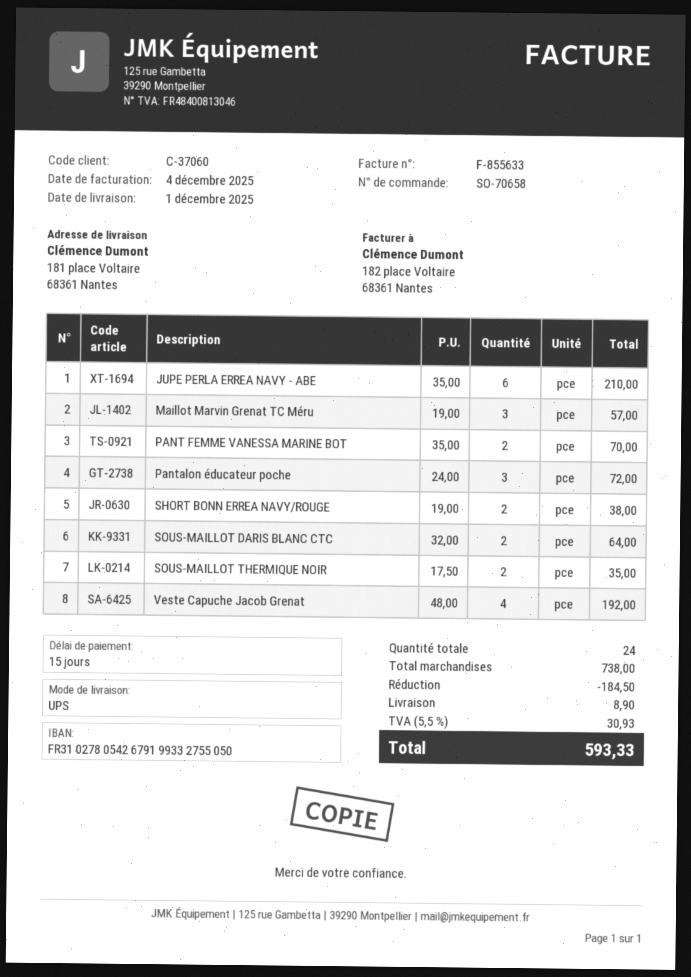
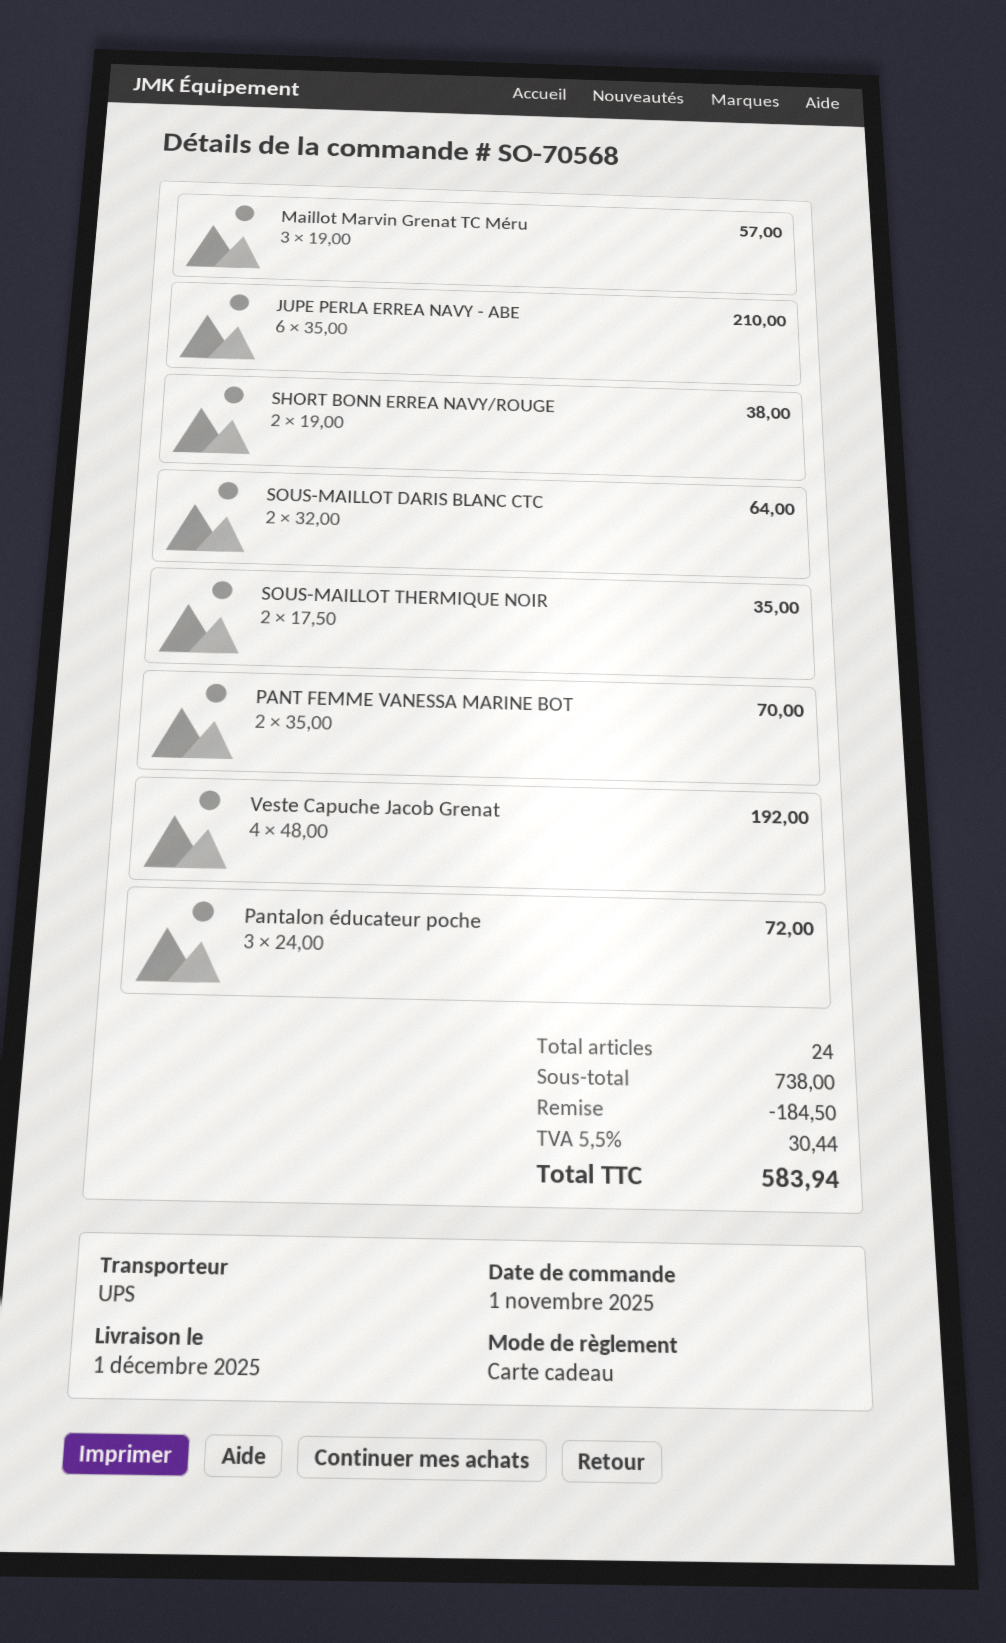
order number: SO-70658 -> SO-70568
shipping: 8.90 -> none
tax: 5.5% = 30.93 -> 5.5% = 30.44
total: 593.33 -> 583.94

